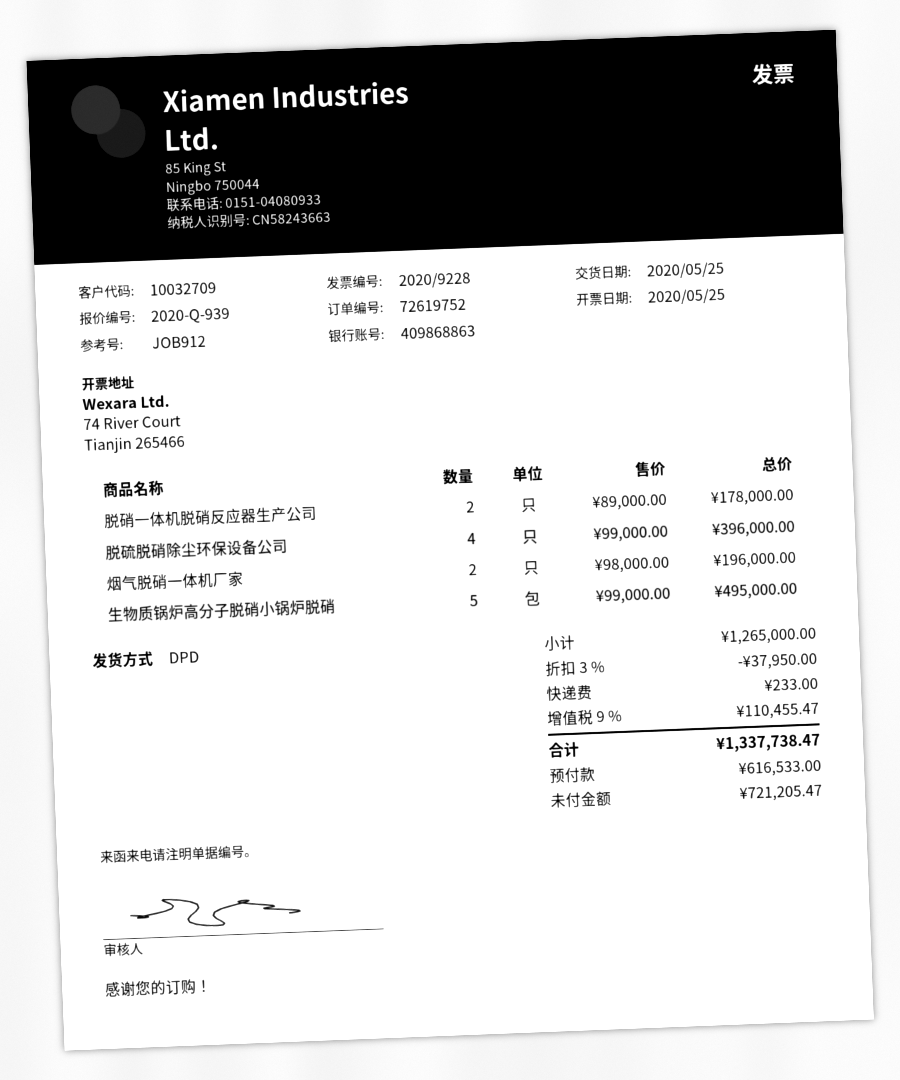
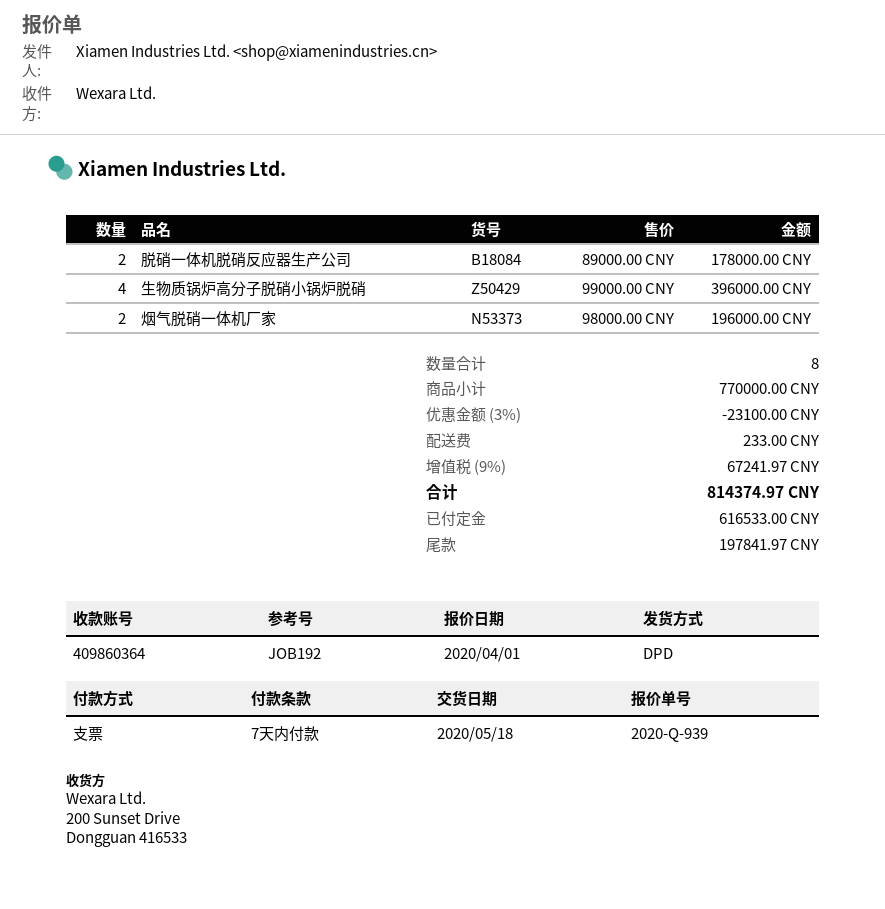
delivery date: 2020-05-25 -> 2020-05-18
reference: JOB912 -> JOB192
bank account: 409868863 -> 409860364
脱硫脱硝除尘环保设备公司: 4 x 99000.00 = 396000.00 -> none
生物质锅炉高分子脱硝小锅炉脱硝: 5 x 99000.00 = 495000.00 -> 4 x 99000.00 = 396000.00
subtotal: 1265000.00 -> 770000.00
discount: 3% = 37950.00 -> 3% = 23100.00
tax: 9% = 110455.47 -> 9% = 67241.97
total: 1337738.47 -> 814374.97
balance: 721205.47 -> 197841.97

